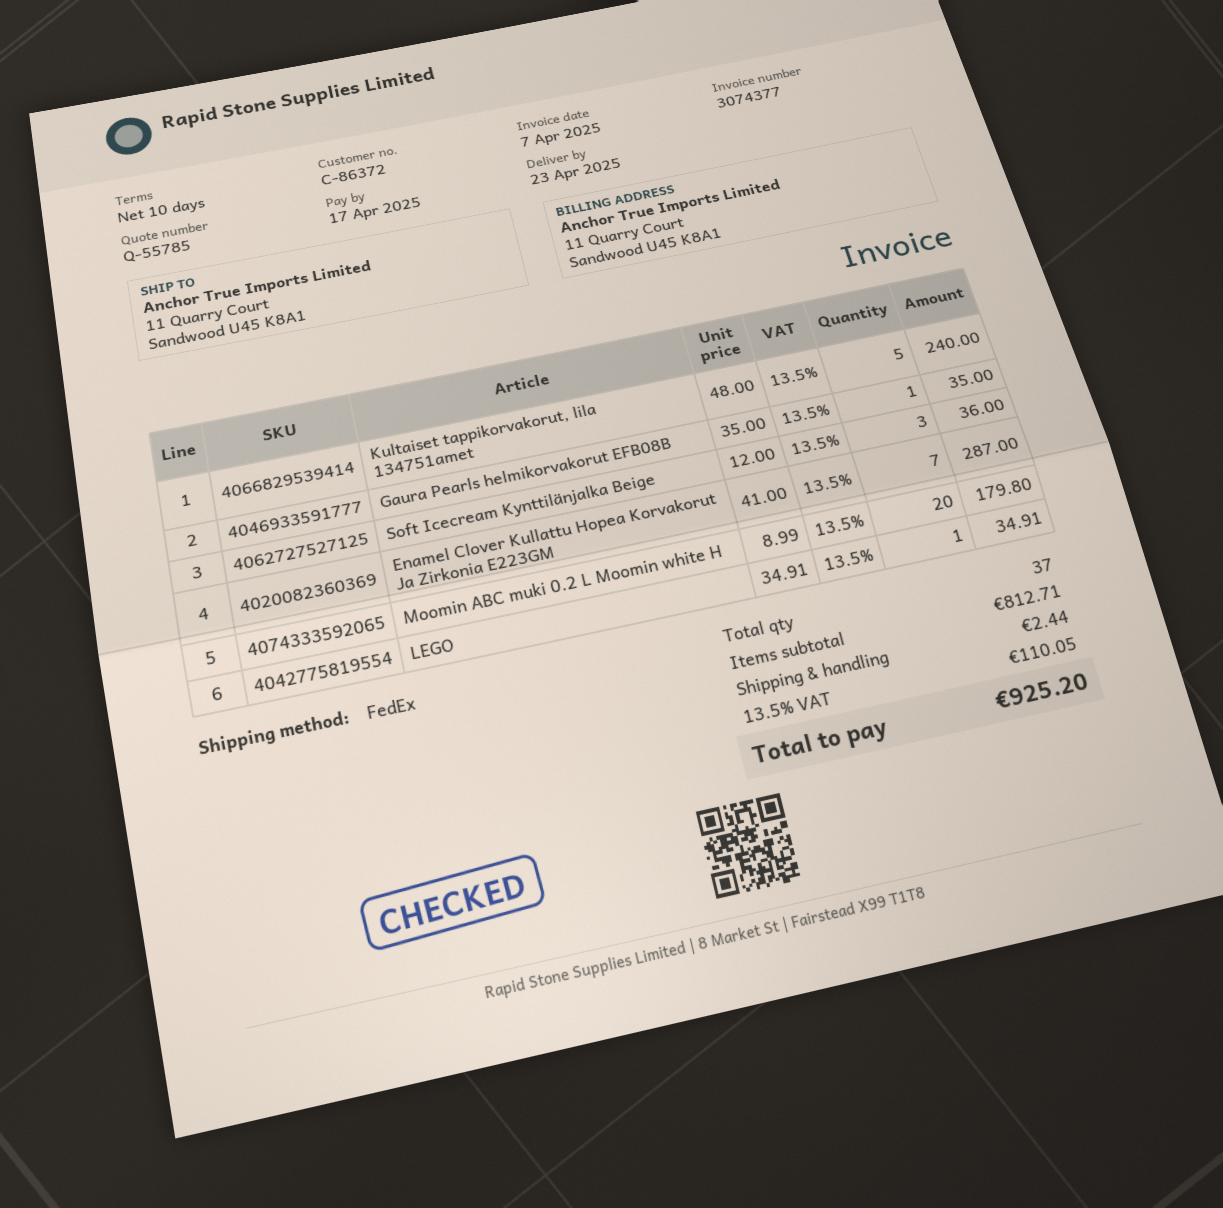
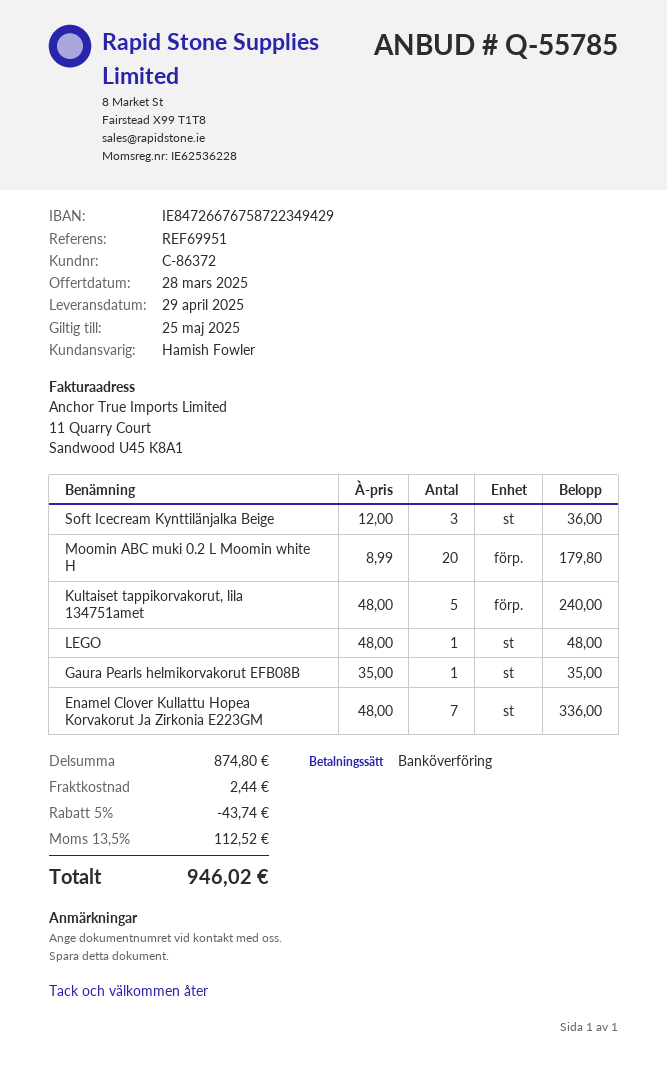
delivery date: 2025-04-23 -> 2025-04-29
Enamel Clover Kullattu Hopea Korvakorut Ja Zirkonia E223GM: 7 x 41.00 = 287.00 -> 7 x 48.00 = 336.00
LEGO: 1 x 34.91 = 34.91 -> 1 x 48.00 = 48.00
subtotal: 812.71 -> 874.80
discount: none -> 5% = 43.74
tax: 13.5% = 110.05 -> 13.5% = 112.52
total: 925.20 -> 946.02

